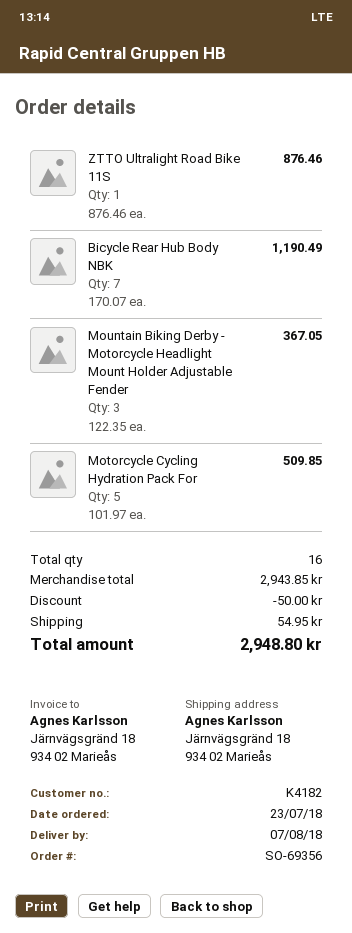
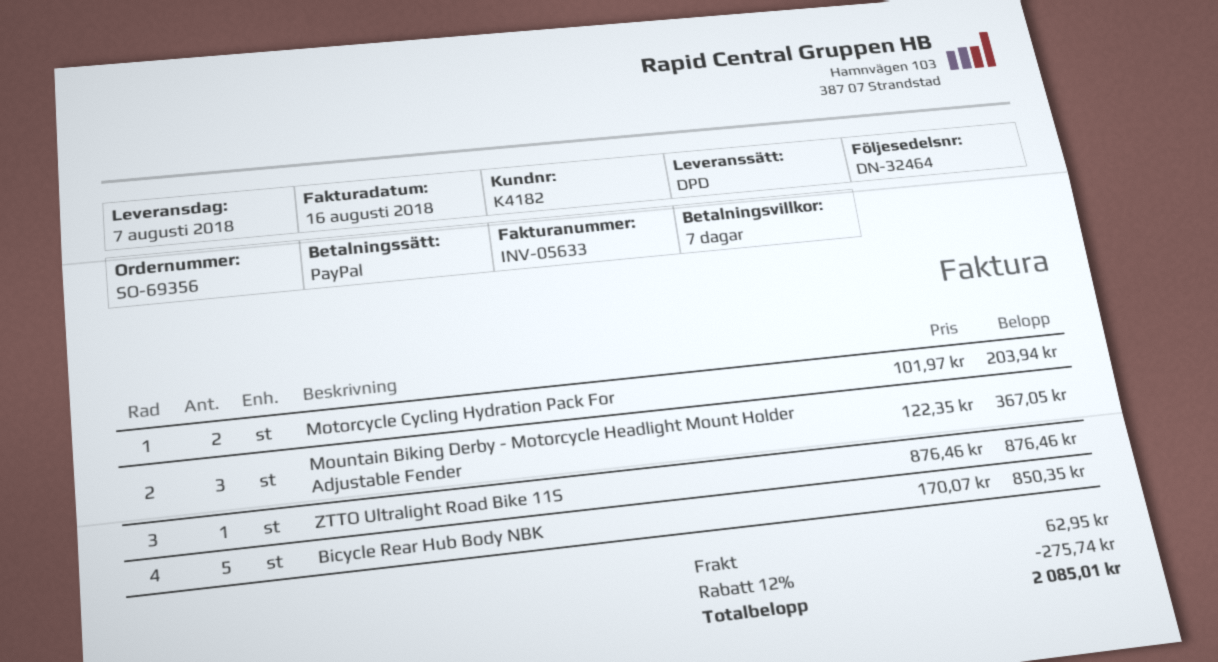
Bicycle Rear Hub Body NBK: 7 x 170.07 = 1190.49 -> 5 x 170.07 = 850.35
Motorcycle Cycling Hydration Pack For: 5 x 101.97 = 509.85 -> 2 x 101.97 = 203.94
discount: 50.00 -> 275.74
shipping: 54.95 -> 62.95
total: 2948.80 -> 2085.01

